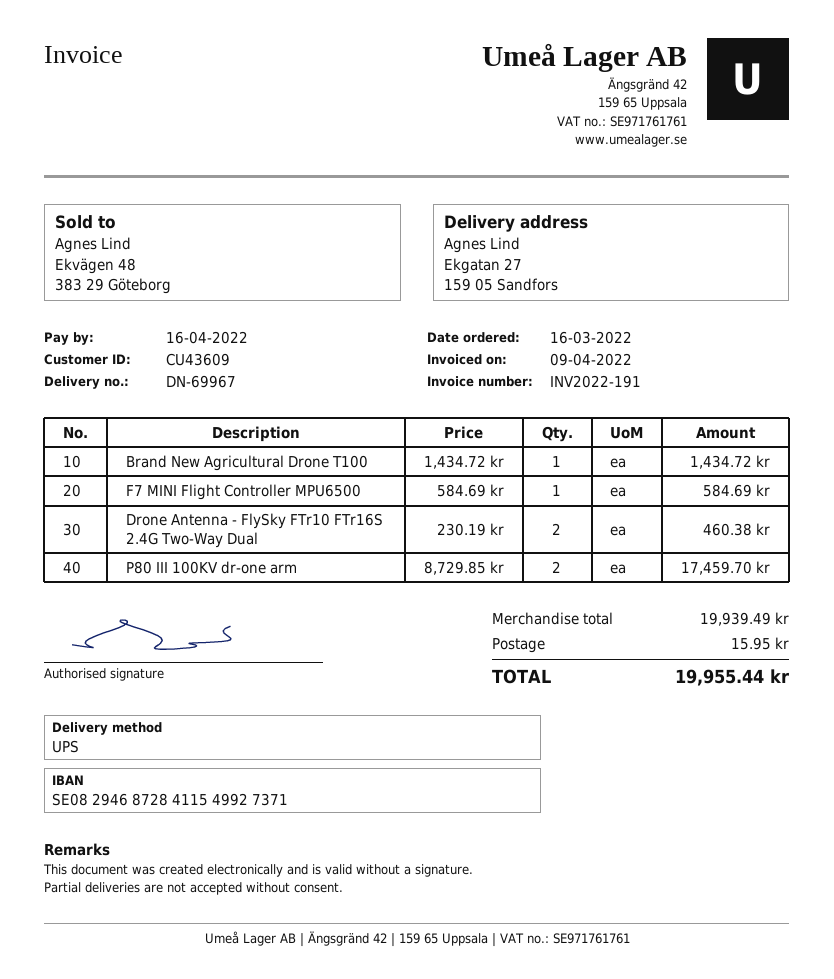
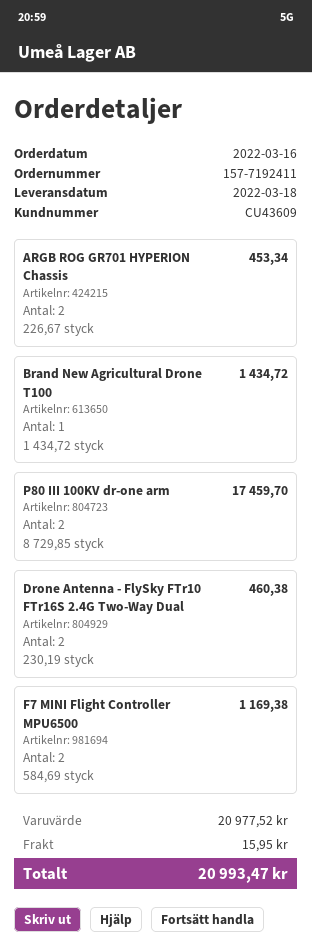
F7 MINI Flight Controller MPU6500: 1 x 584.69 = 584.69 -> 2 x 584.69 = 1169.38
ARGB ROG GR701 HYPERION Chassis: none -> 2 x 226.67 = 453.34
subtotal: 19939.49 -> 20977.52
total: 19955.44 -> 20993.47

